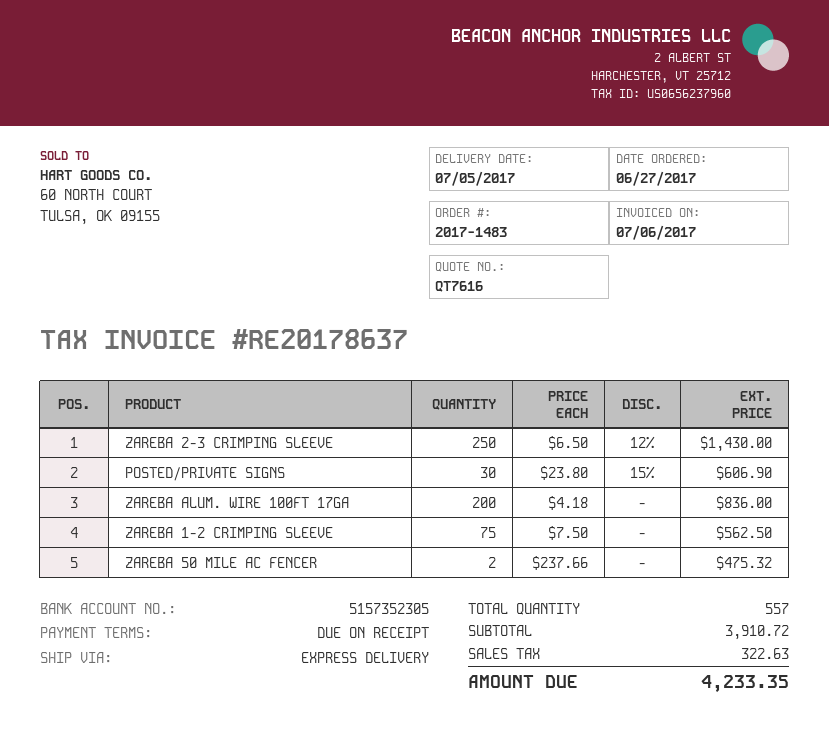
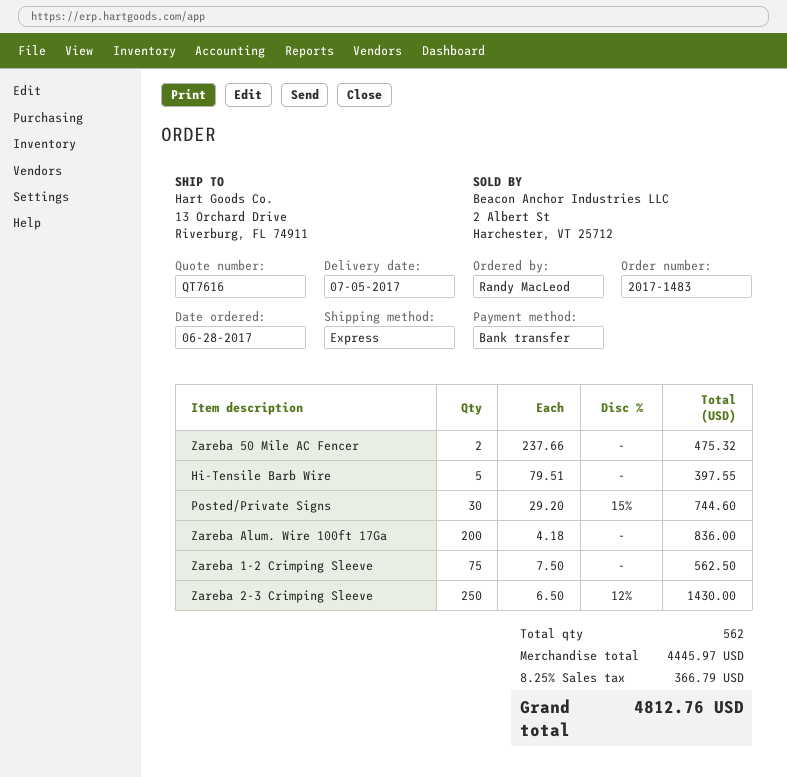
order date: 2017-06-27 -> 2017-06-28
POSTED/PRIVATE SIGNS: 30 x 23.80 - 15% = 606.90 -> 30 x 29.20 - 15% = 744.60
Hi-Tensile Barb Wire: none -> 5 x 79.51 = 397.55
total quantity: 557 -> 562
subtotal: 3910.72 -> 4445.97
tax: 322.63 -> 366.79
total: 4233.35 -> 4812.76

